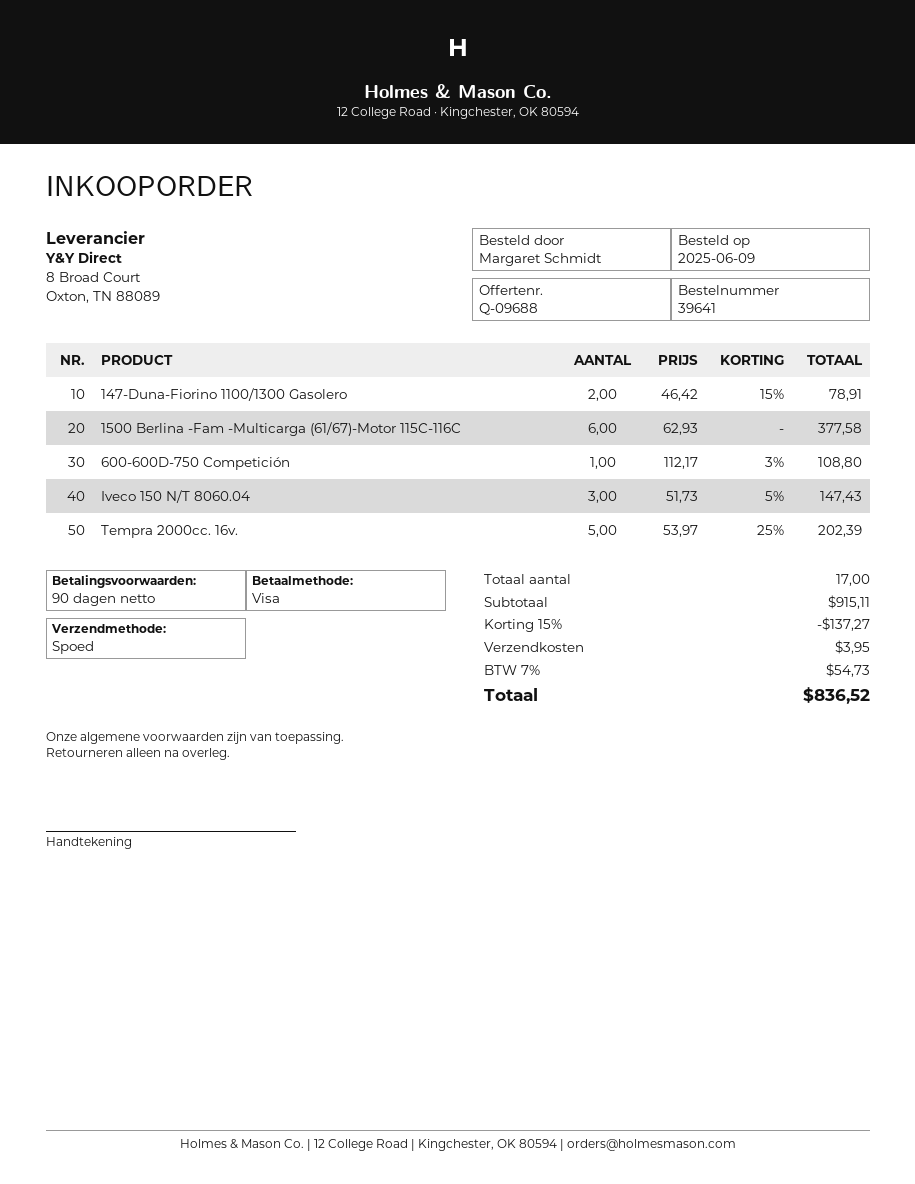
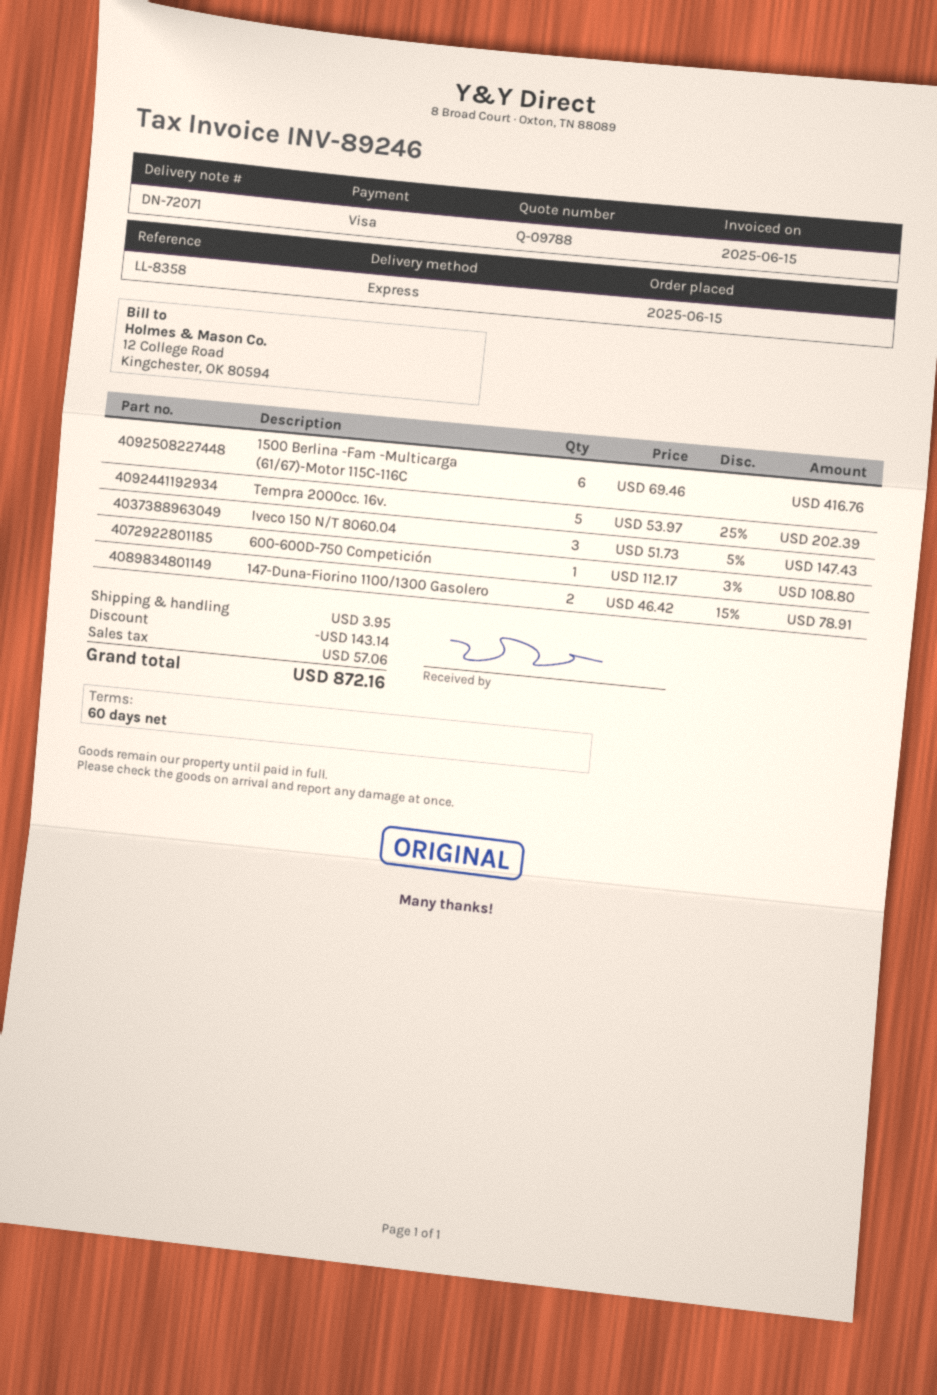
quote number: Q-09688 -> Q-09788
order date: 2025-06-09 -> 2025-06-15
payment terms: 90 days -> 60 days
1500 Berlina -Fam -Multicarga (61/67)-Motor 115C-116C: 6 x 62.93 = 377.58 -> 6 x 69.46 = 416.76
discount: 137.27 -> 143.14
tax: 54.73 -> 57.06
total: 836.52 -> 872.16

